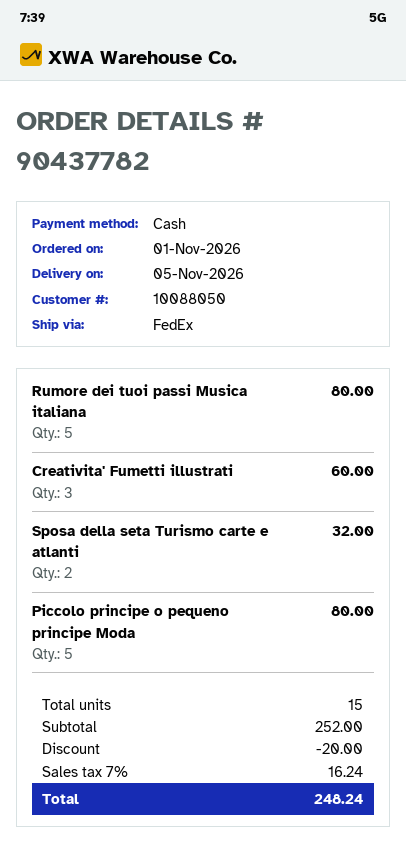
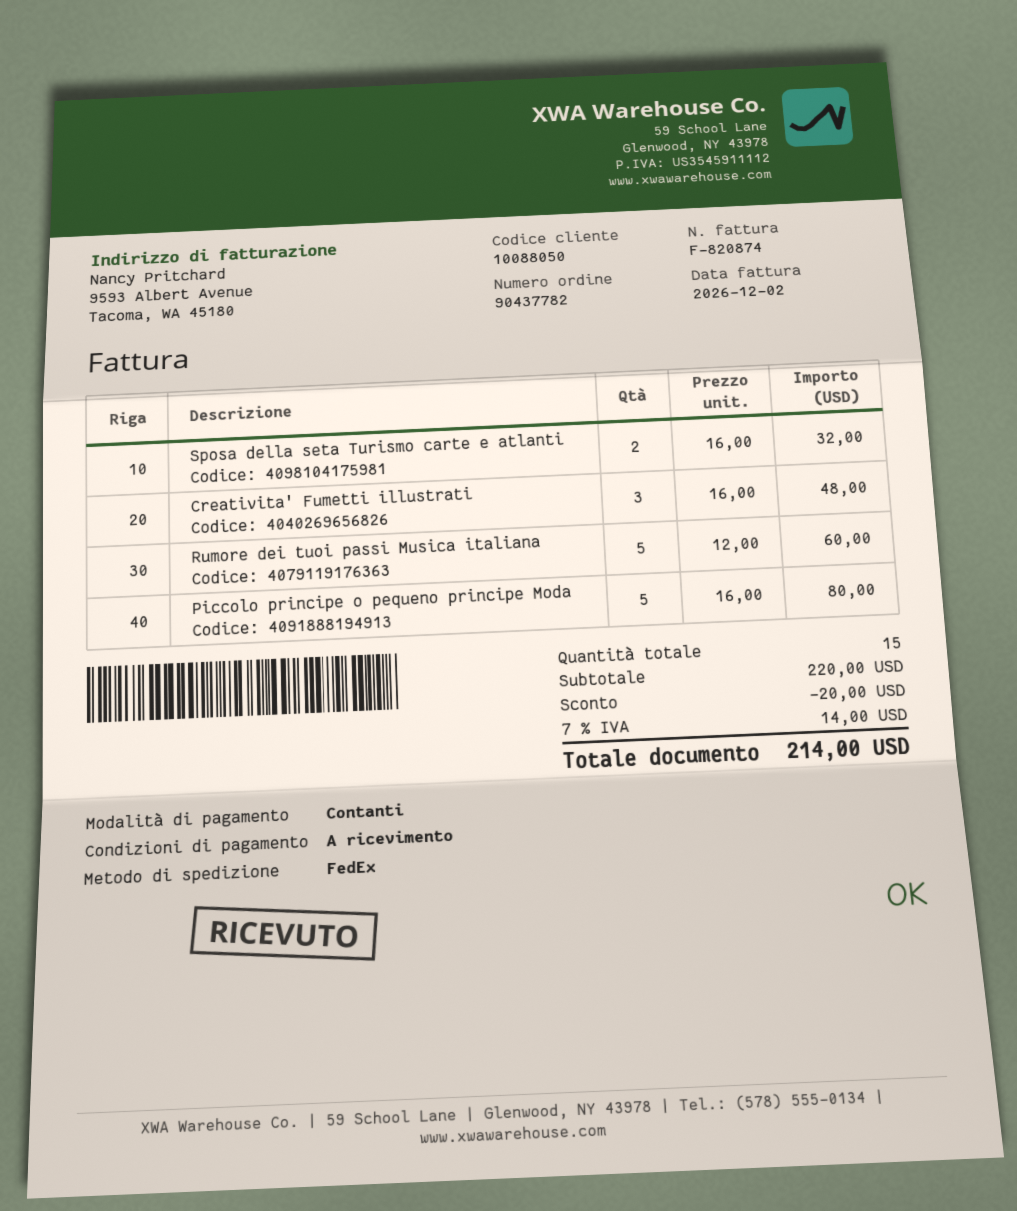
Rumore dei tuoi passi Musica italiana: 5 for 80.00 -> 5 for 60.00
Creativita' Fumetti illustrati: 3 for 60.00 -> 3 for 48.00
subtotal: 252.00 -> 220.00
tax: 7% = 16.24 -> 7% = 14.00
total: 248.24 -> 214.00

